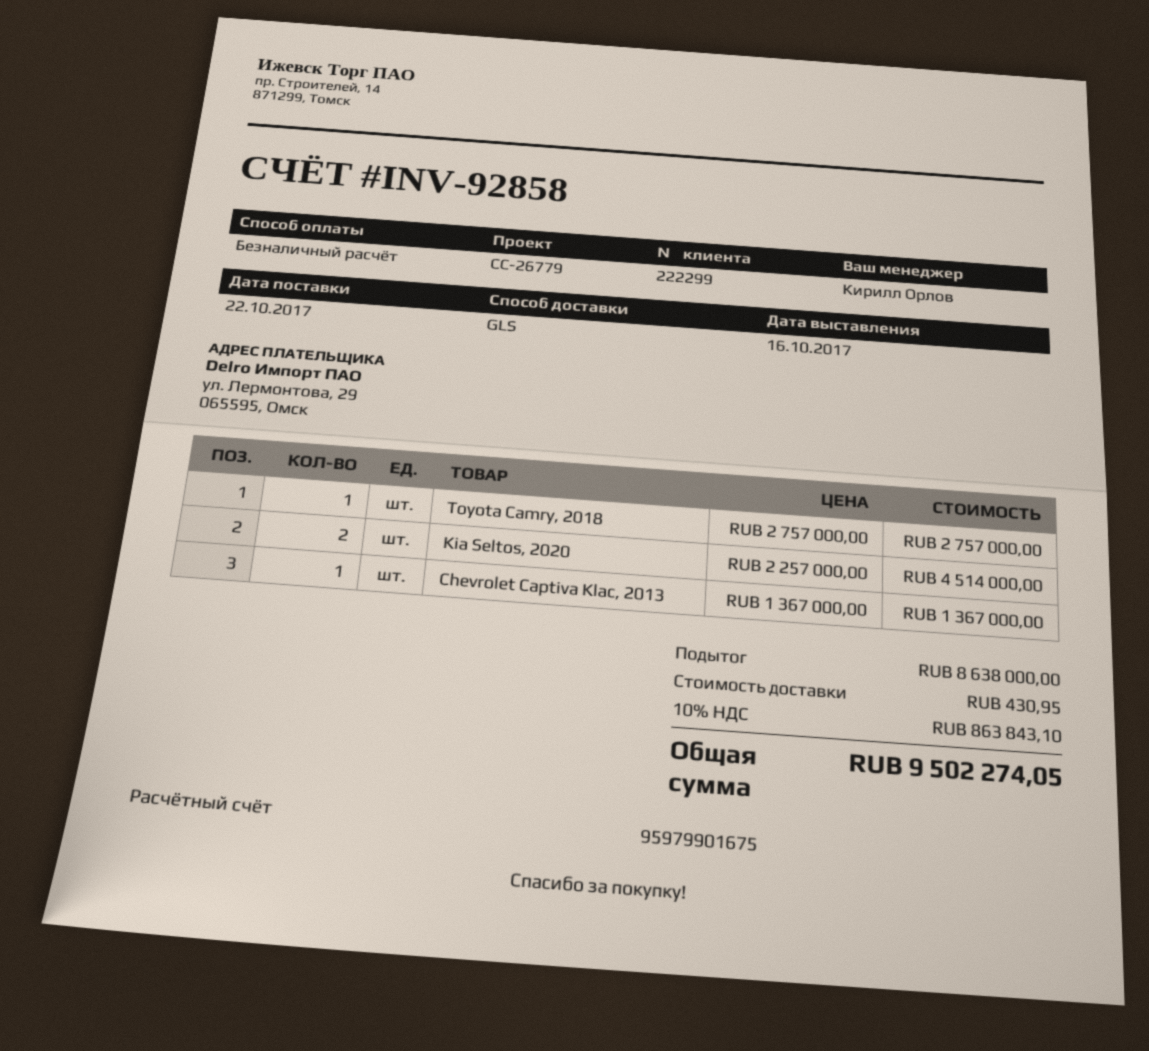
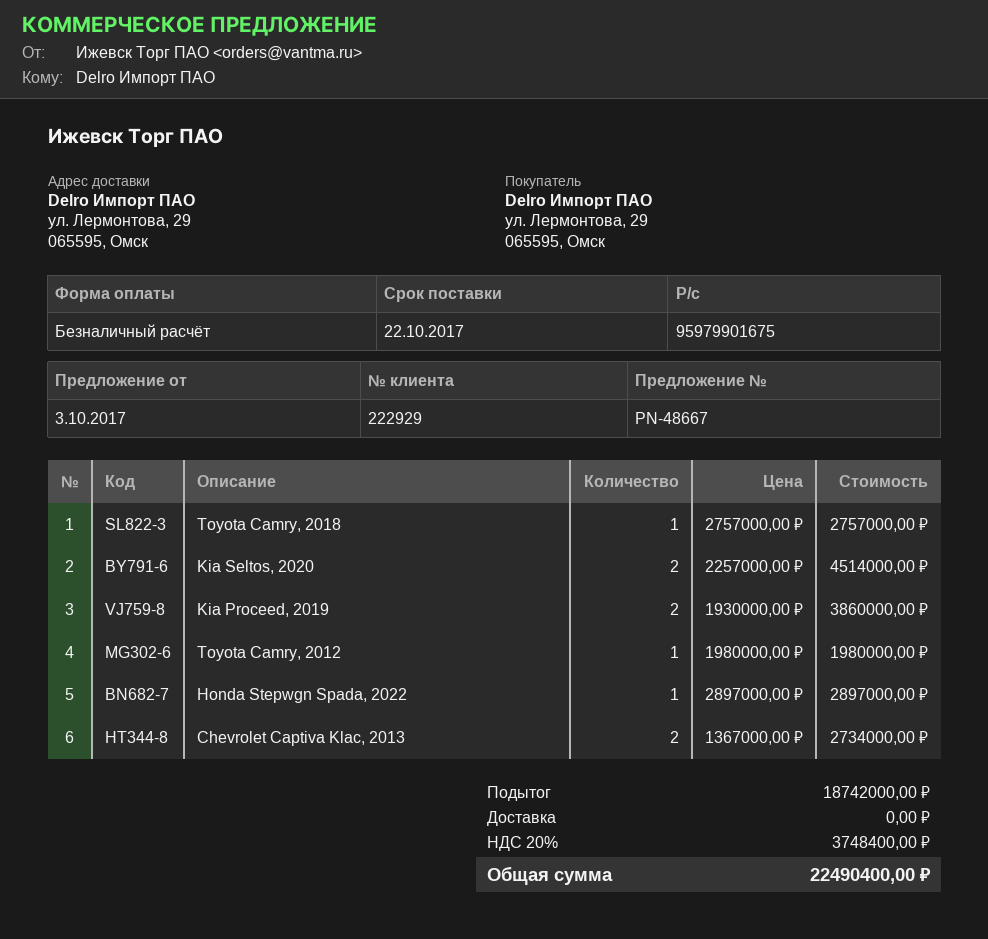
customer number: 222299 -> 222929
Chevrolet Captiva Klac, 2013: 1 x 1367000.00 = 1367000.00 -> 2 x 1367000.00 = 2734000.00
Kia Proceed, 2019: none -> 2 x 1930000.00 = 3860000.00
Toyota Camry, 2012: none -> 1 x 1980000.00 = 1980000.00
Honda Stepwgn Spada, 2022: none -> 1 x 2897000.00 = 2897000.00
subtotal: 8638000.00 -> 18742000.00
shipping: 430.95 -> 0.00
tax: 10% = 863843.10 -> 20% = 3748400.00
total: 9502274.05 -> 22490400.00

